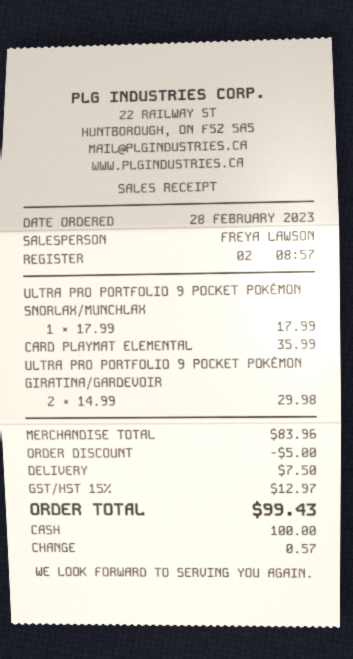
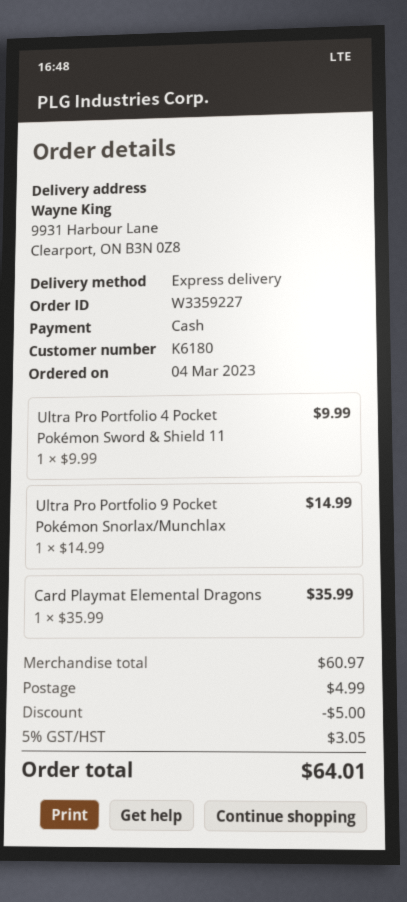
order date: 2023-02-28 -> 2023-03-04
ULTRA PRO PORTFOLIO 9 POCKET POKÉMON SNORLAX/MUNCHLAX: 1 x 17.99 = 17.99 -> 1 x 14.99 = 14.99
ULTRA PRO PORTFOLIO 9 POCKET POKÉMON GIRATINA/GARDEVOIR: 2 x 14.99 = 29.98 -> none
Ultra Pro Portfolio 4 Pocket Pokémon Sword & Shield 11: none -> 1 x 9.99 = 9.99
subtotal: 83.96 -> 60.97
shipping: 7.50 -> 4.99
tax: 15% = 12.97 -> 5% = 3.05
total: 99.43 -> 64.01

